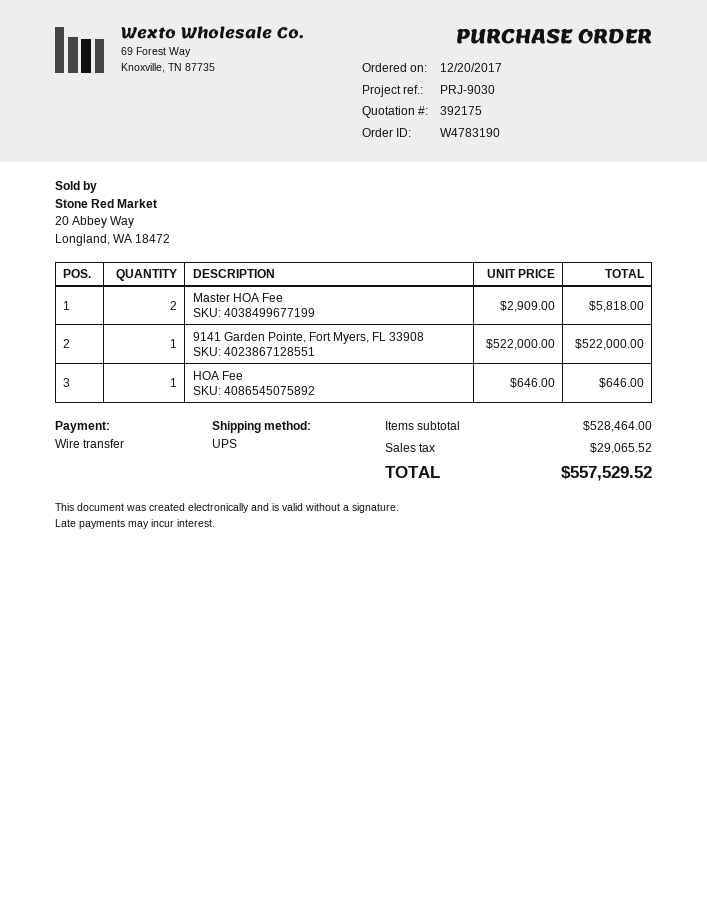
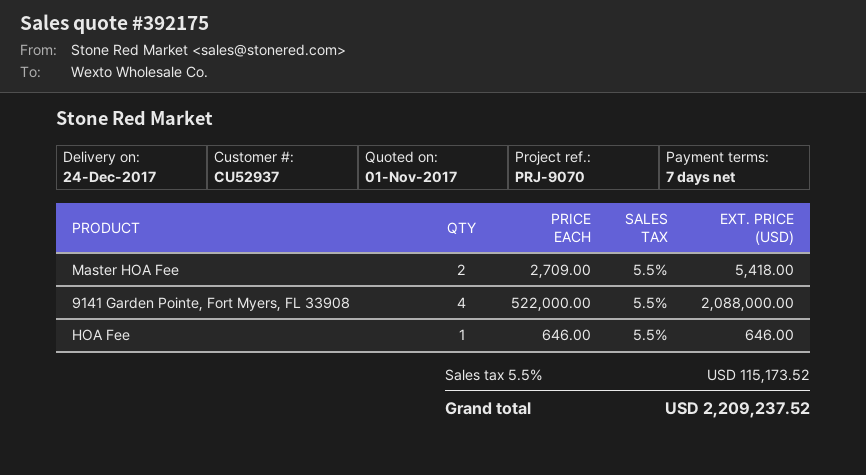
reference: PRJ-9030 -> PRJ-9070
Master HOA Fee: 2 x 2909.00 = 5818.00 -> 2 x 2709.00 = 5418.00
9141 Garden Pointe, Fort Myers, FL 33908: 1 x 522000.00 = 522000.00 -> 4 x 522000.00 = 2088000.00
tax: 29065.52 -> 115173.52
total: 557529.52 -> 2209237.52

